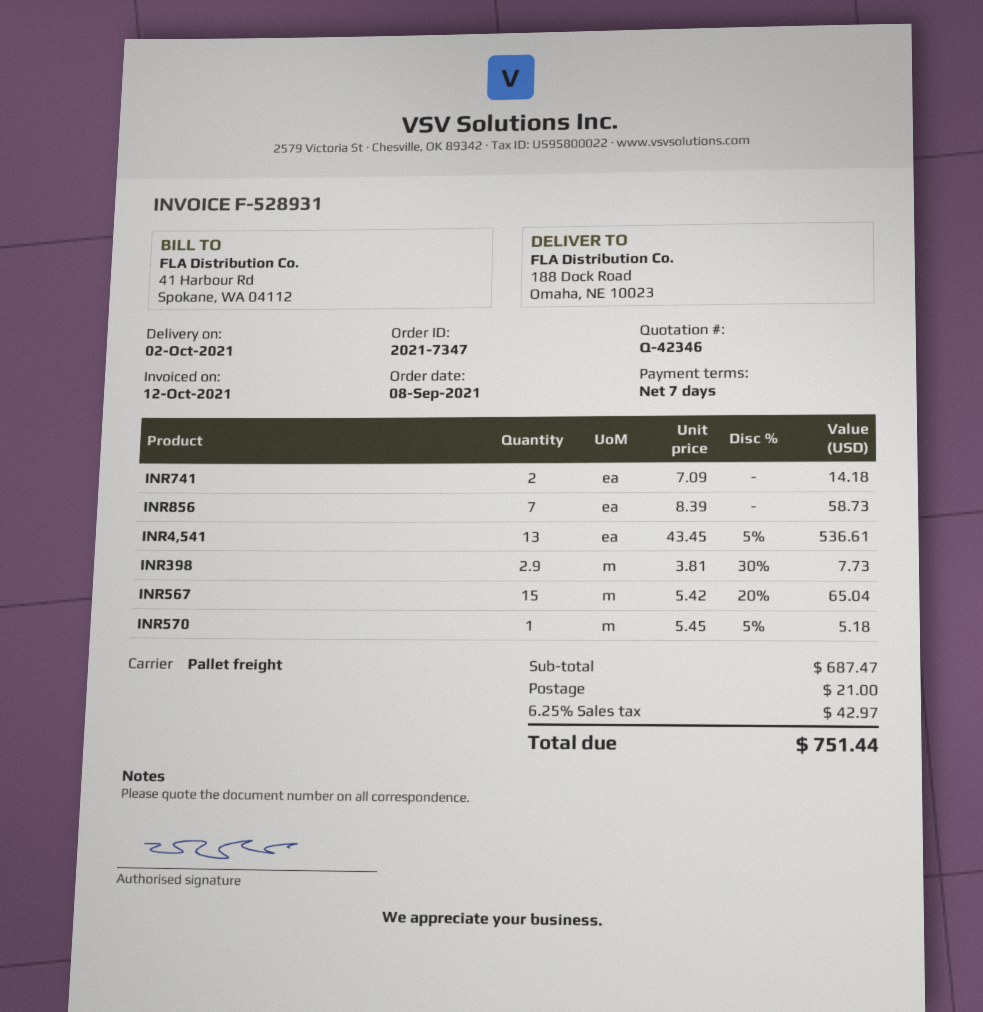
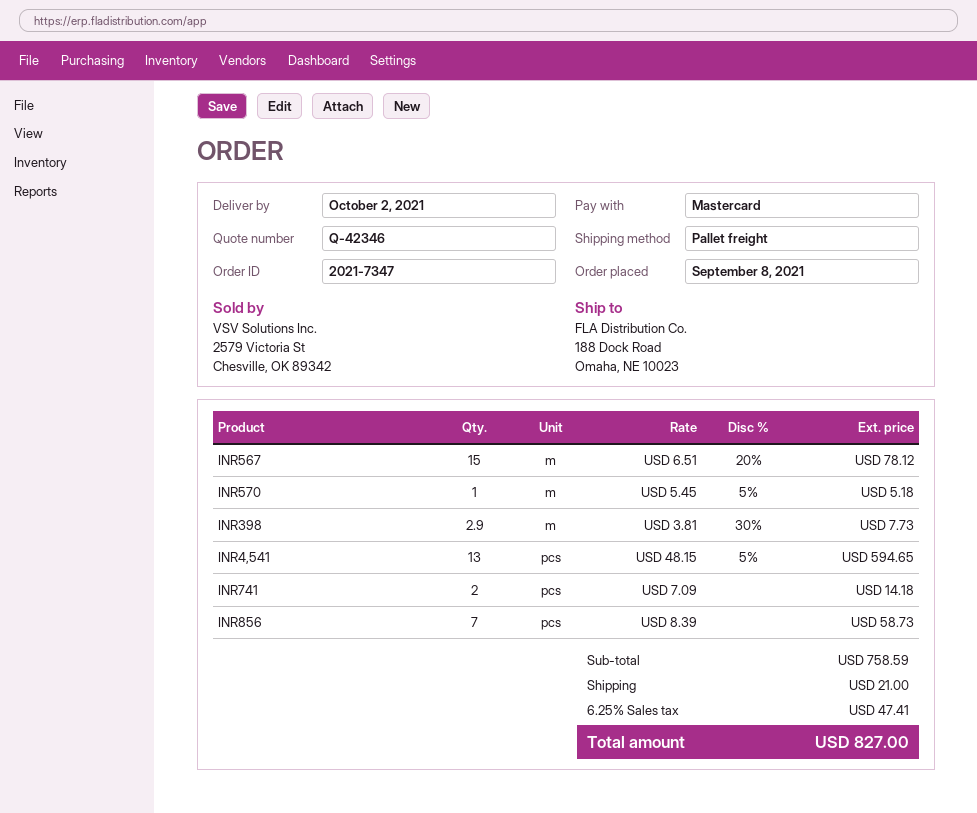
INR4,541: 13 x 43.45 - 5% = 536.61 -> 13 x 48.15 - 5% = 594.65
INR567: 15 x 5.42 - 20% = 65.04 -> 15 x 6.51 - 20% = 78.12
subtotal: 687.47 -> 758.59
tax: 6.25% = 42.97 -> 6.25% = 47.41
total: 751.44 -> 827.00

